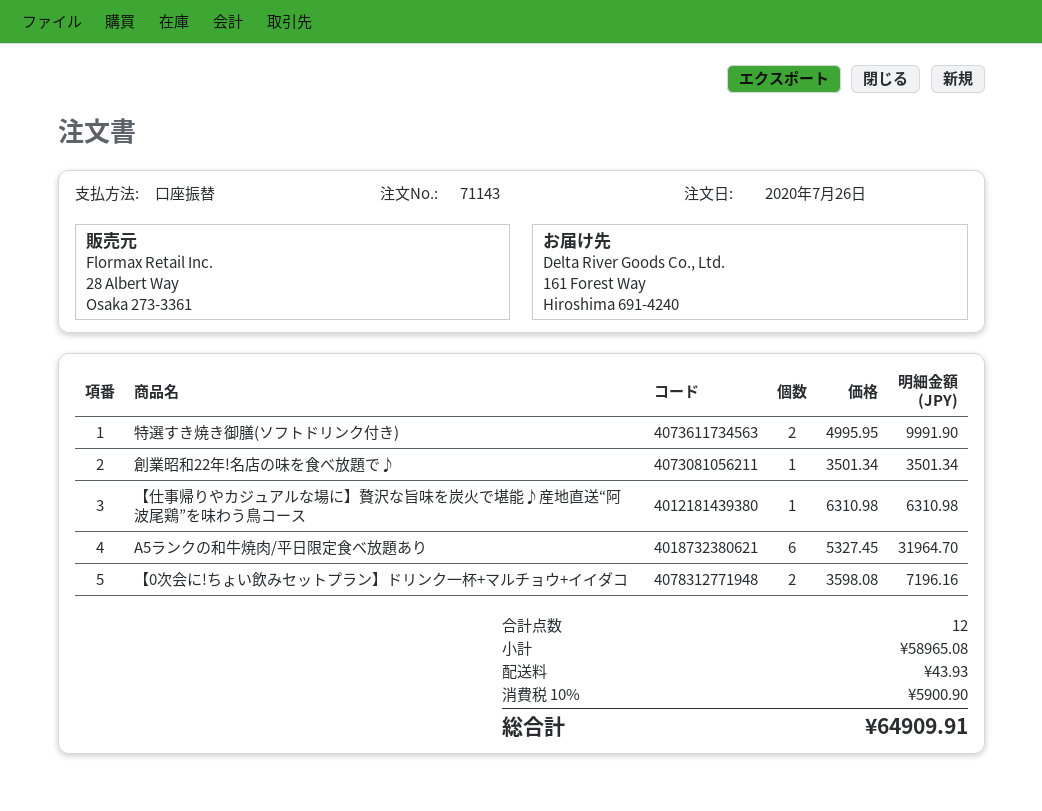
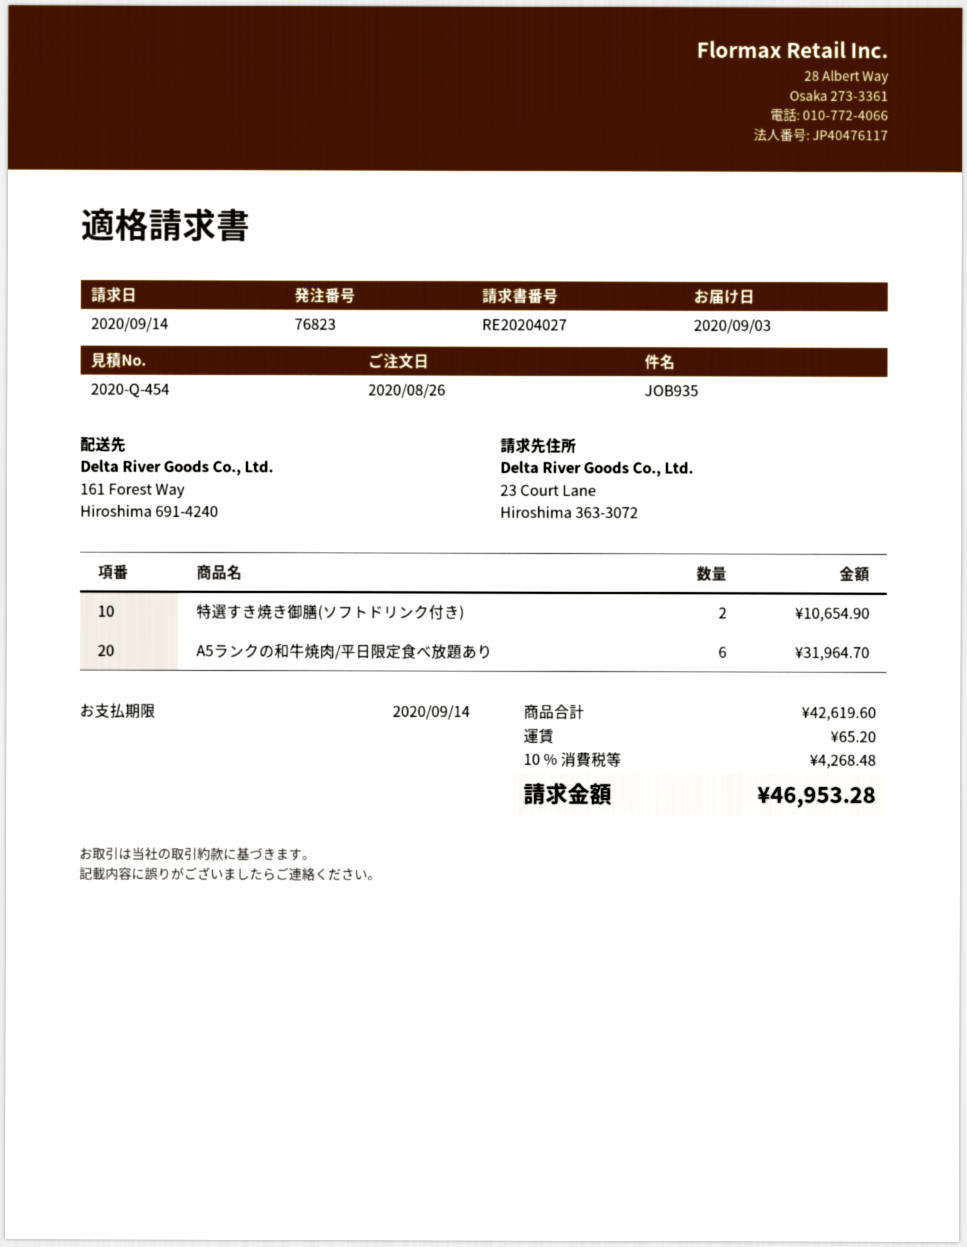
order number: 71143 -> 76823
order date: 2020-07-26 -> 2020-08-26
特選すき焼き御膳(ソフトドリンク付き): 2 for 9991.90 -> 2 for 10654.90
創業昭和22年!名店の味を食べ放題で♪: 1 for 3501.34 -> none
【仕事帰りやカジュアルな場に】贅沢な旨味を炭火で堪能♪産地直送“阿波尾鶏”を味わう鳥コース: 1 for 6310.98 -> none
【0次会に!ちょい飲みセットプラン】ドリンク一杯+マルチョウ+イイダコ: 2 for 7196.16 -> none
subtotal: 58965.08 -> 42619.60
shipping: 43.93 -> 65.20
tax: 10% = 5900.90 -> 10% = 4268.48
total: 64909.91 -> 46953.28

